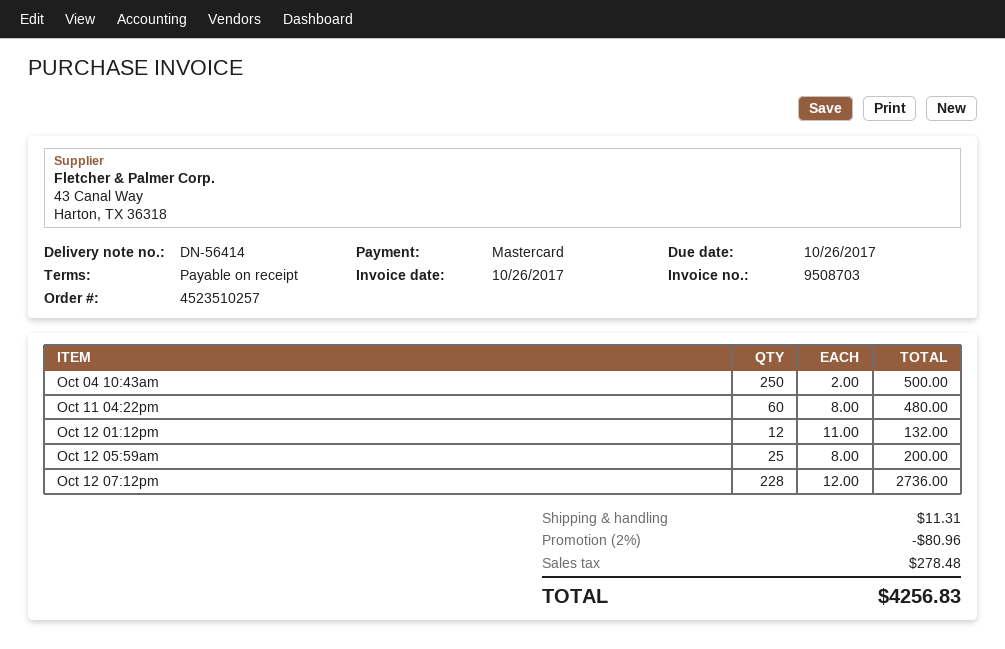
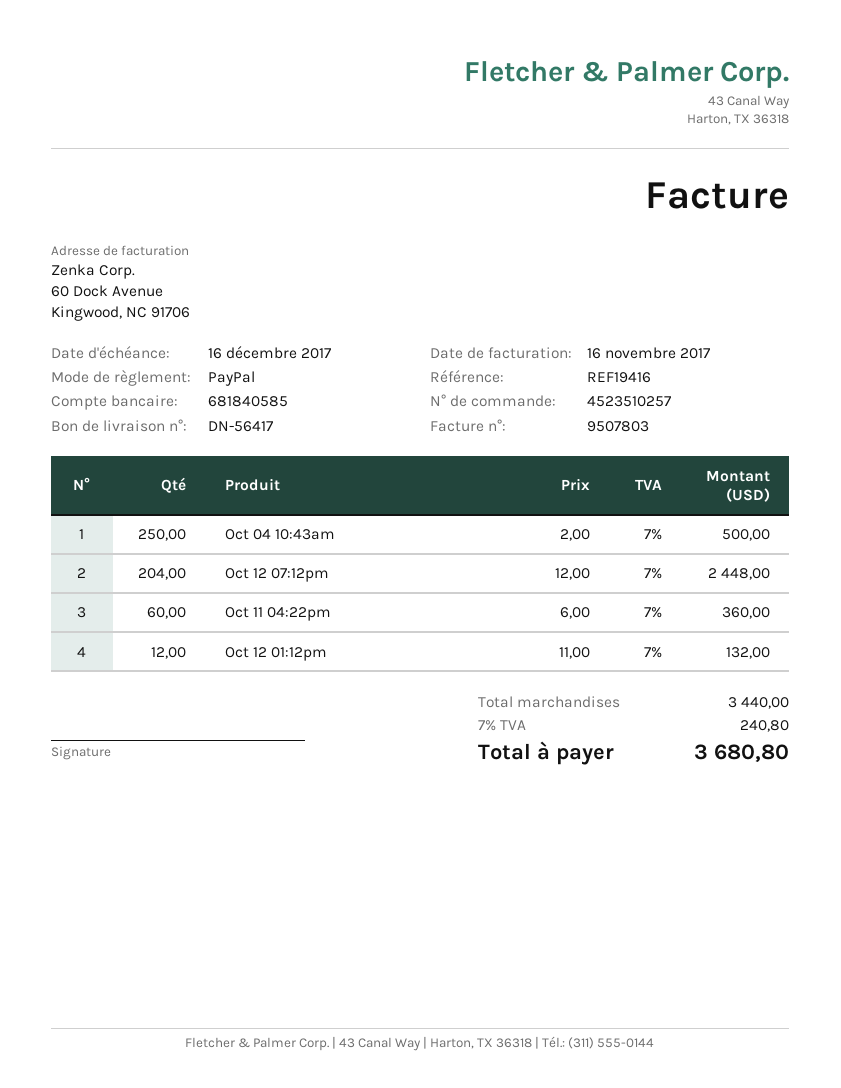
delivery note number: DN-56414 -> DN-56417
invoice number: 9508703 -> 9507803
invoice date: 2017-10-26 -> 2017-11-16
due date: 2017-10-26 -> 2017-12-16
payment method: Mastercard -> PayPal
Oct 11 04:22pm: 60 x 8.00 = 480.00 -> 60 x 6.00 = 360.00
Oct 12 05:59am: 25 x 8.00 = 200.00 -> none
Oct 12 07:12pm: 228 x 12.00 = 2736.00 -> 204 x 12.00 = 2448.00
discount: 2% = 80.96 -> none
shipping: 11.31 -> none
tax: 278.48 -> 240.80
total: 4256.83 -> 3680.80

